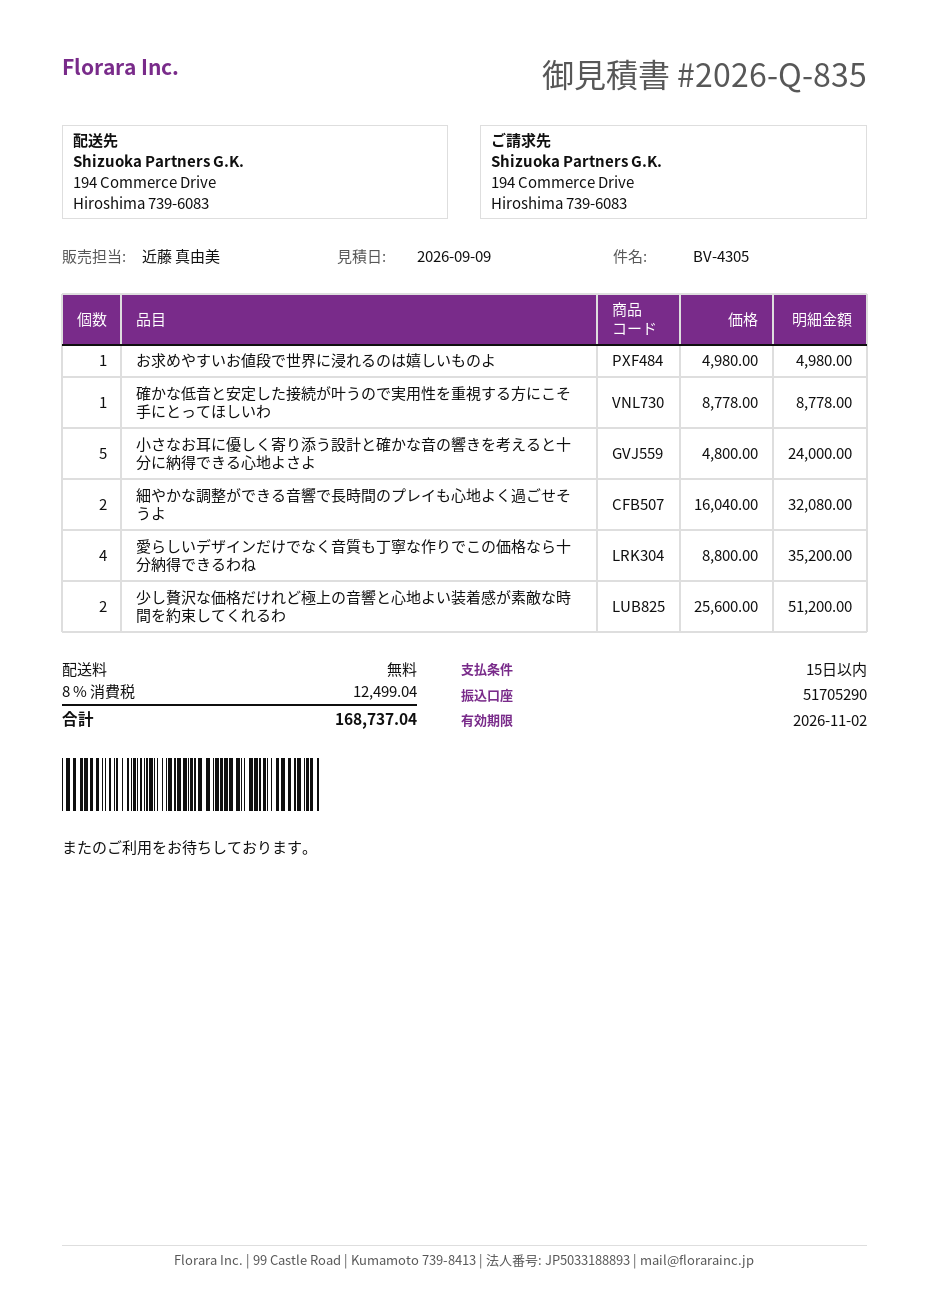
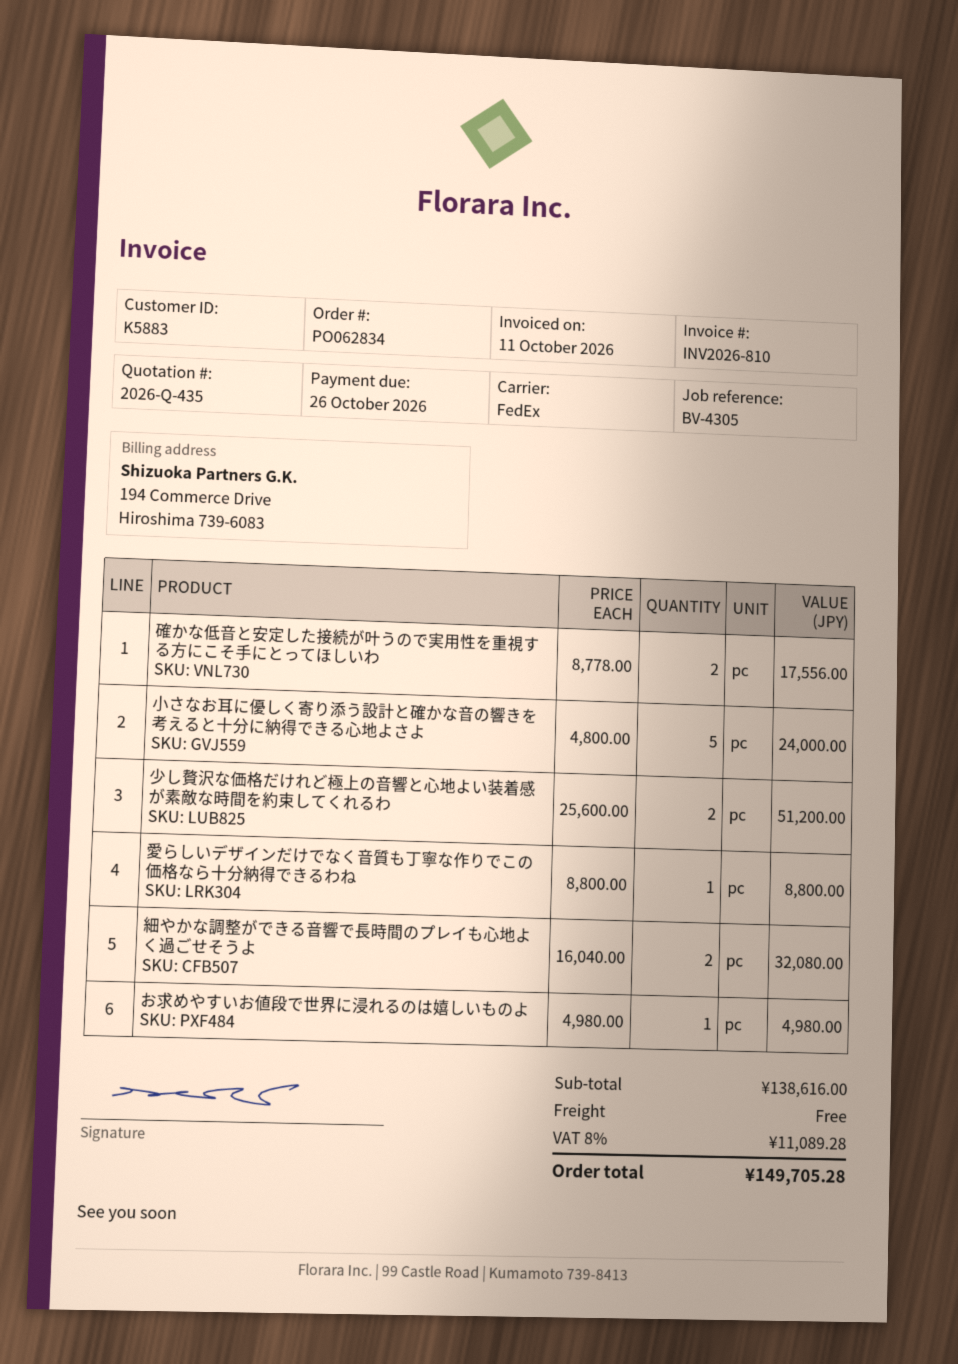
quote number: 2026-Q-835 -> 2026-Q-435
確かな低音と安定した接続が叶うので実用性を重視する方にこそ手にとってほしいわ: 1 x 8778.00 = 8778.00 -> 2 x 8778.00 = 17556.00
愛らしいデザインだけでなく音質も丁寧な作りでこの価格なら十分納得できるわね: 4 x 8800.00 = 35200.00 -> 1 x 8800.00 = 8800.00
tax: 8% = 12499.04 -> 8% = 11089.28
total: 168737.04 -> 149705.28

